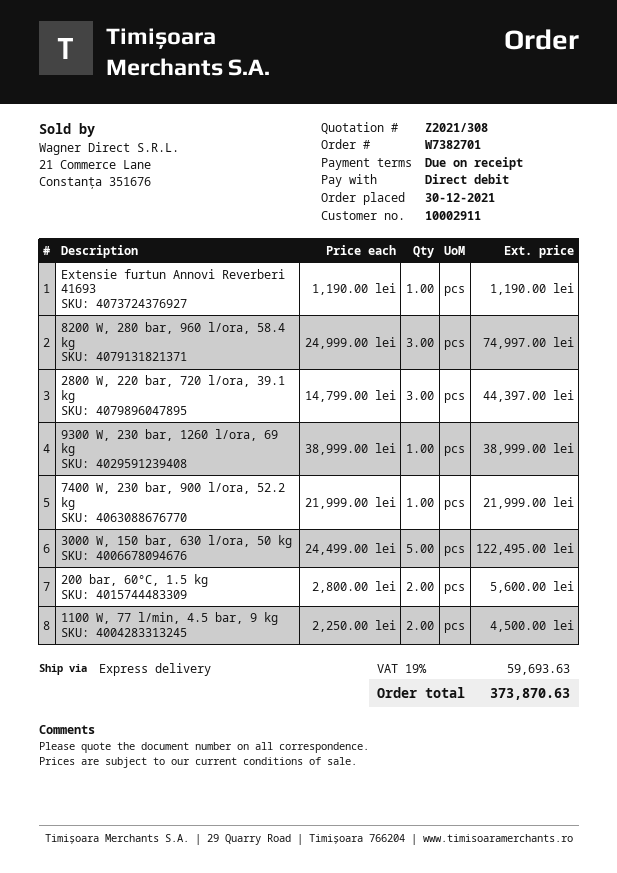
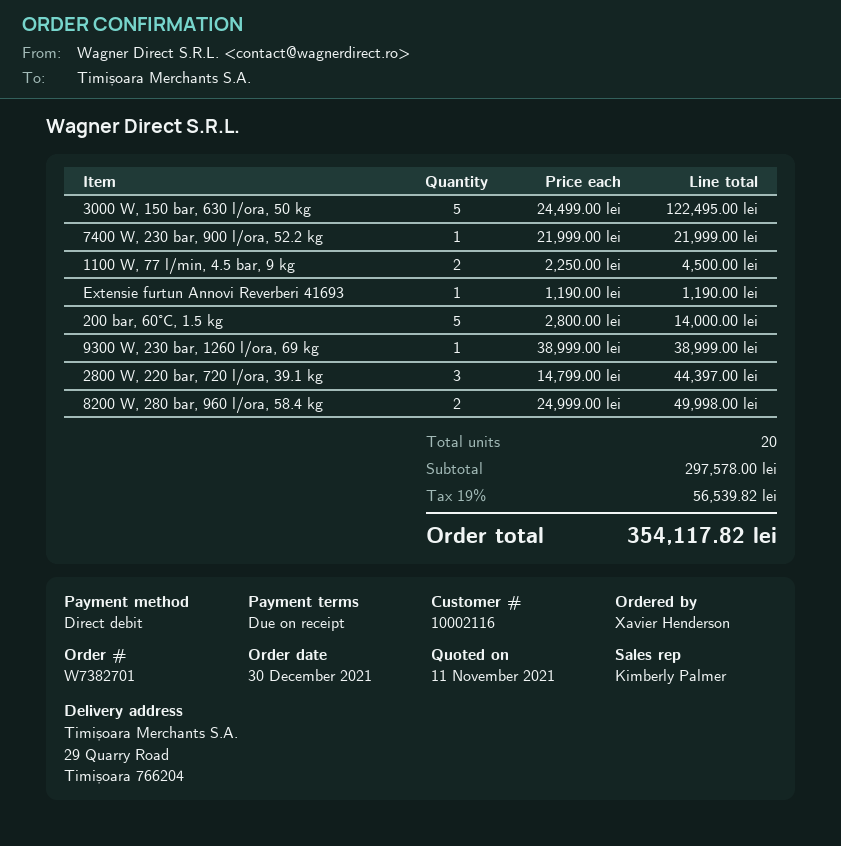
customer number: 10002911 -> 10002116
8200 W, 280 bar, 960 l/ora, 58.4 kg: 3 x 24999.00 = 74997.00 -> 2 x 24999.00 = 49998.00
200 bar, 60°C, 1.5 kg: 2 x 2800.00 = 5600.00 -> 5 x 2800.00 = 14000.00
tax: 19% = 59693.63 -> 19% = 56539.82
total: 373870.63 -> 354117.82

